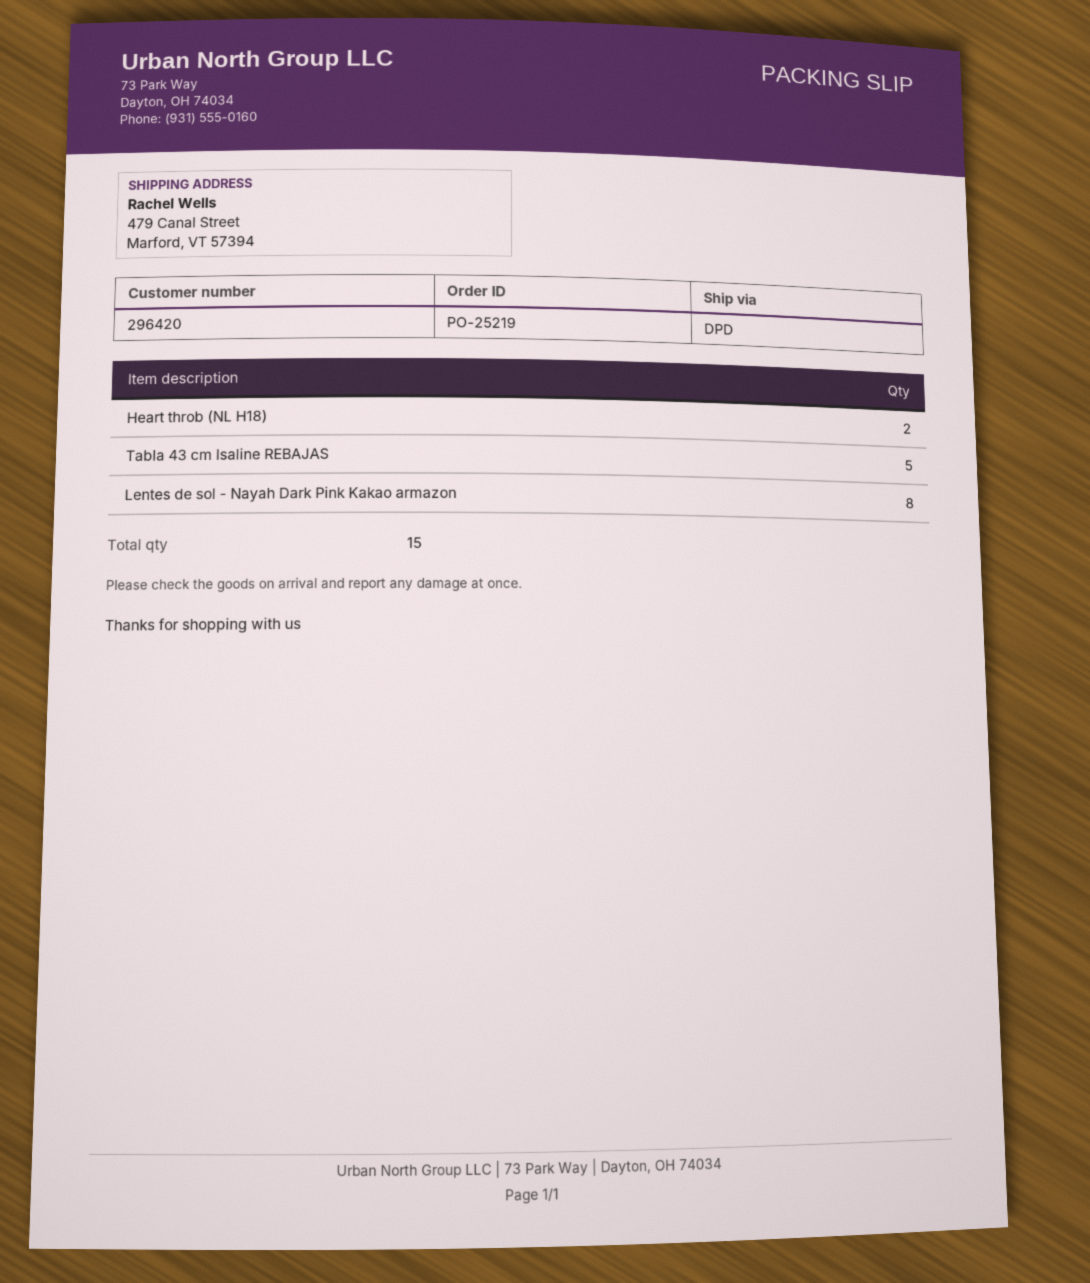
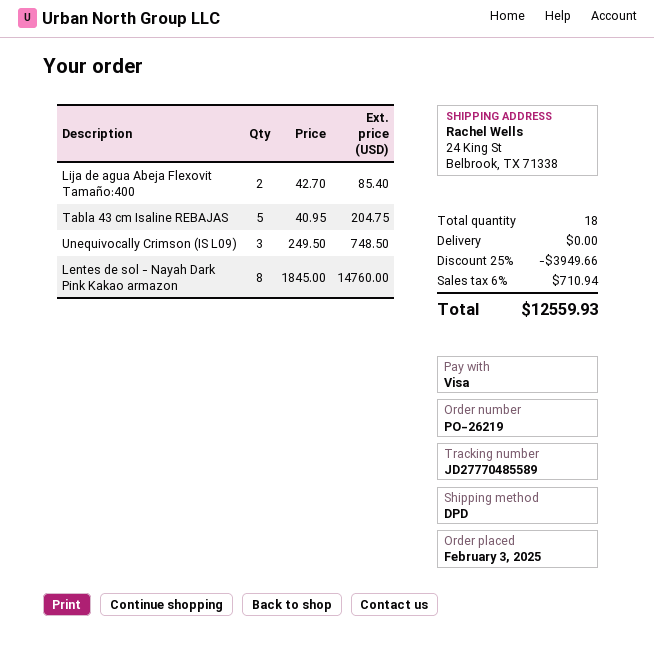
order number: PO-25219 -> PO-26219
ship to: 479 Canal Street, Marford, VT 57394 -> 24 King St, Belbrook, TX 71338
Heart throb (NL H18): 2 -> none
Lija de agua Abeja Flexovit Tamaño:400: none -> 2
Unequivocally Crimson (IS L09): none -> 3
total quantity: 15 -> 18

